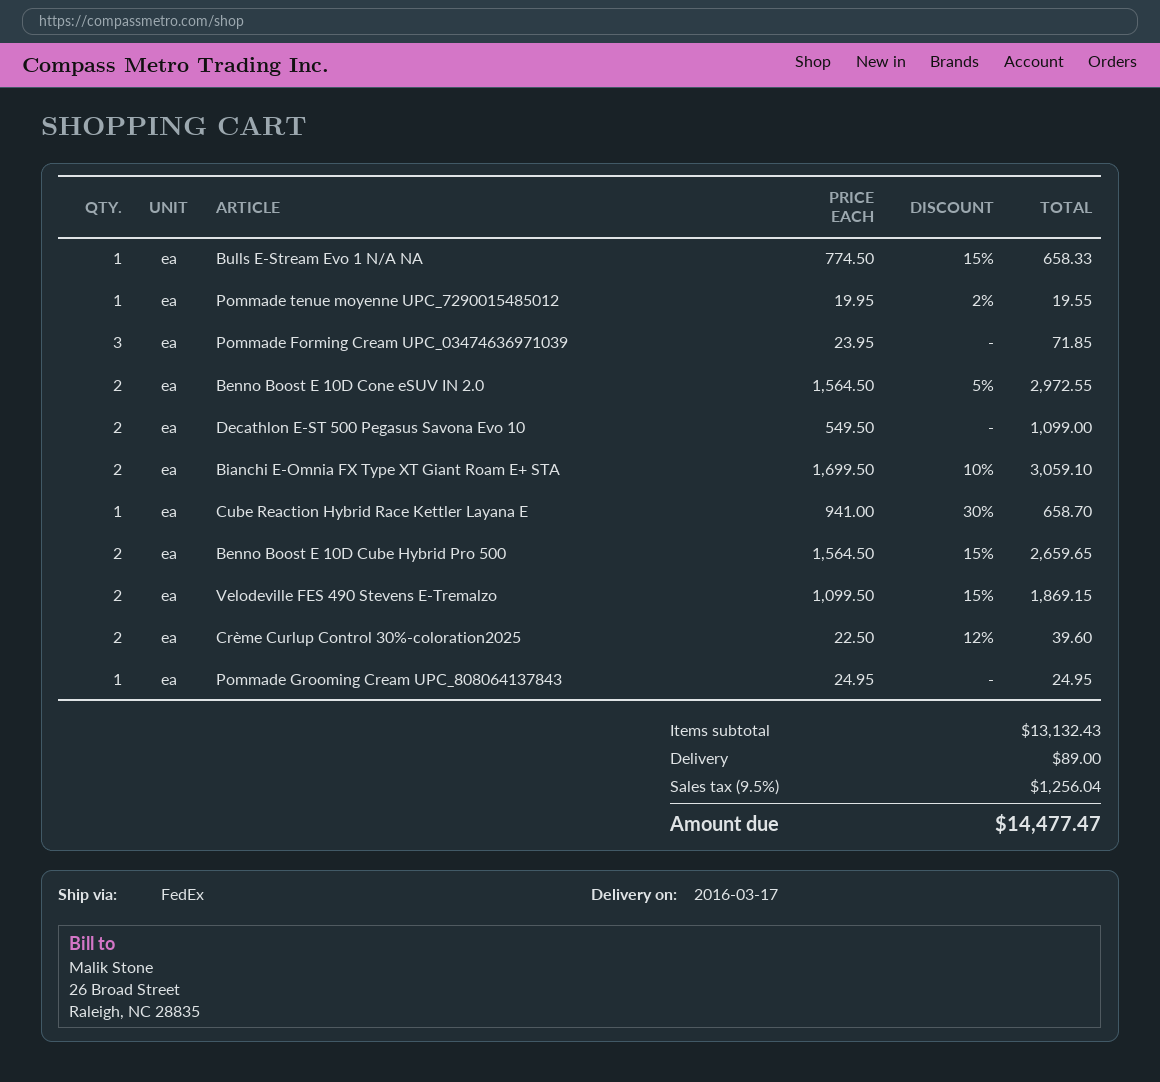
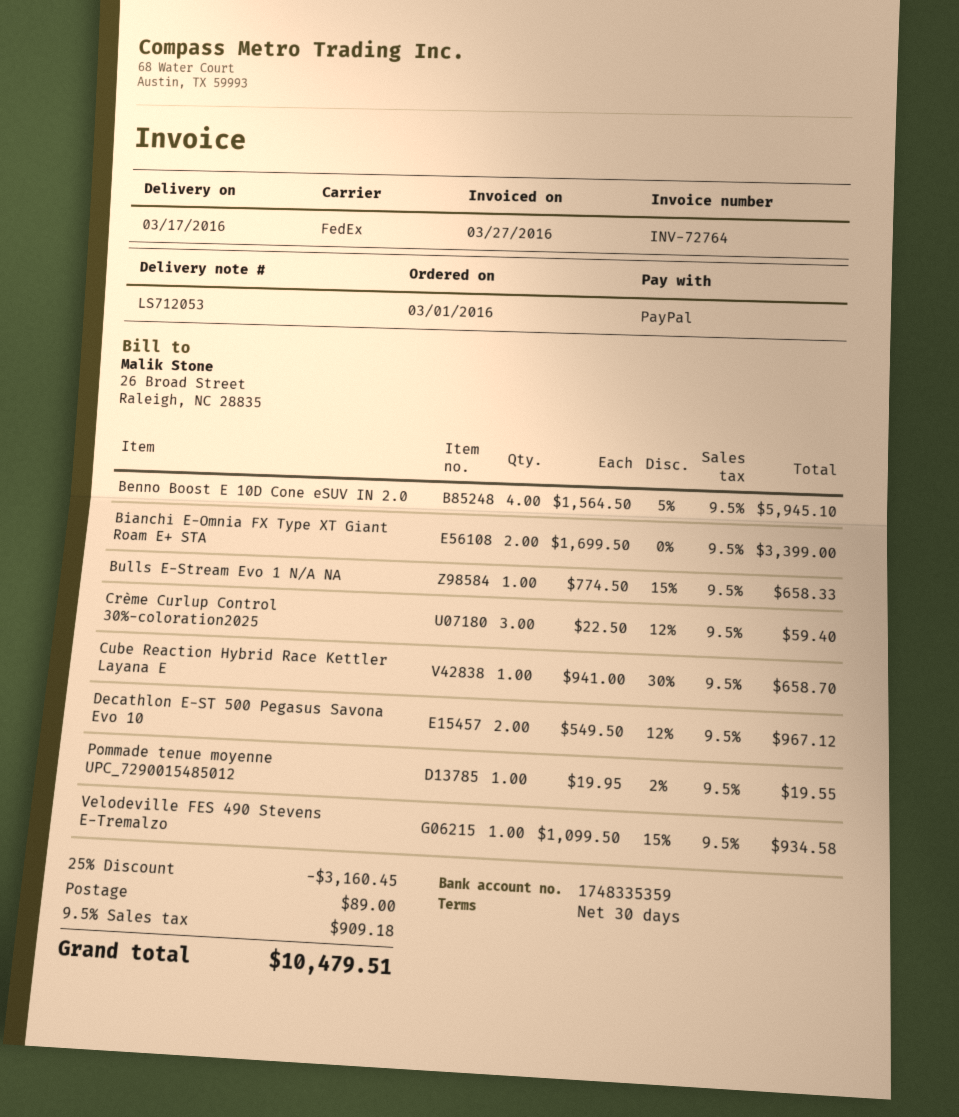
Pommade Forming Cream UPC_03474636971039: 3 x 23.95 = 71.85 -> none
Benno Boost E 10D Cone eSUV IN 2.0: 2 x 1564.50 - 5% = 2972.55 -> 4 x 1564.50 - 5% = 5945.10
Decathlon E-ST 500 Pegasus Savona Evo 10: 2 x 549.50 = 1099.00 -> 2 x 549.50 - 12% = 967.12
Bianchi E-Omnia FX Type XT Giant Roam E+ STA: 2 x 1699.50 - 10% = 3059.10 -> 2 x 1699.50 = 3399.00
Benno Boost E 10D Cube Hybrid Pro 500: 2 x 1564.50 - 15% = 2659.65 -> none
Velodeville FES 490 Stevens E-Tremalzo: 2 x 1099.50 - 15% = 1869.15 -> 1 x 1099.50 - 15% = 934.58
Crème Curlup Control 30%-coloration2025: 2 x 22.50 - 12% = 39.60 -> 3 x 22.50 - 12% = 59.40
Pommade Grooming Cream UPC_808064137843: 1 x 24.95 = 24.95 -> none
discount: none -> 25% = 3160.45
tax: 9.5% = 1256.04 -> 9.5% = 909.18
total: 14477.47 -> 10479.51

